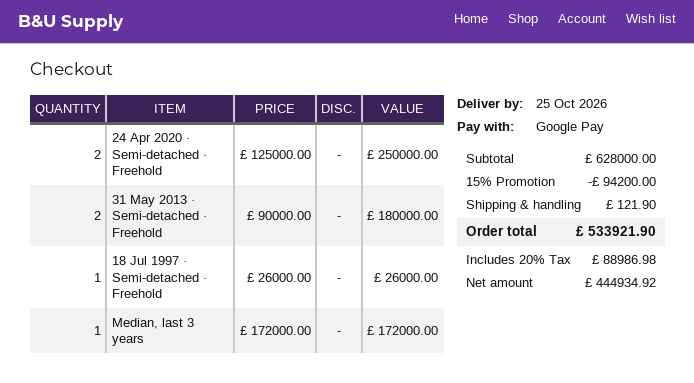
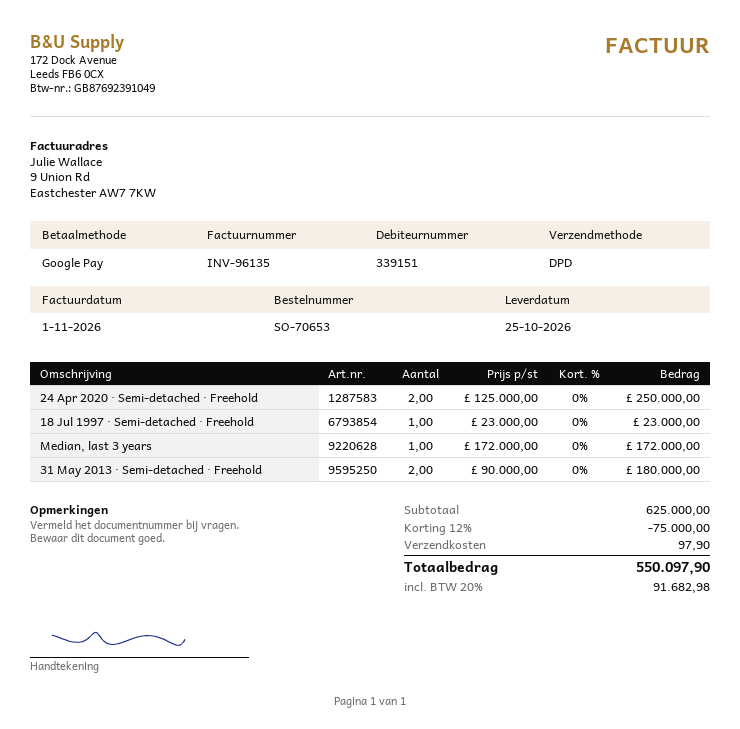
18 Jul 1997 · Semi-detached · Freehold: 1 x 26000.00 = 26000.00 -> 1 x 23000.00 = 23000.00
subtotal: 628000.00 -> 625000.00
discount: 15% = 94200.00 -> 12% = 75000.00
shipping: 121.90 -> 97.90
tax: 20% = 88986.98 -> 20% = 91682.98
total: 533921.90 -> 550097.90

